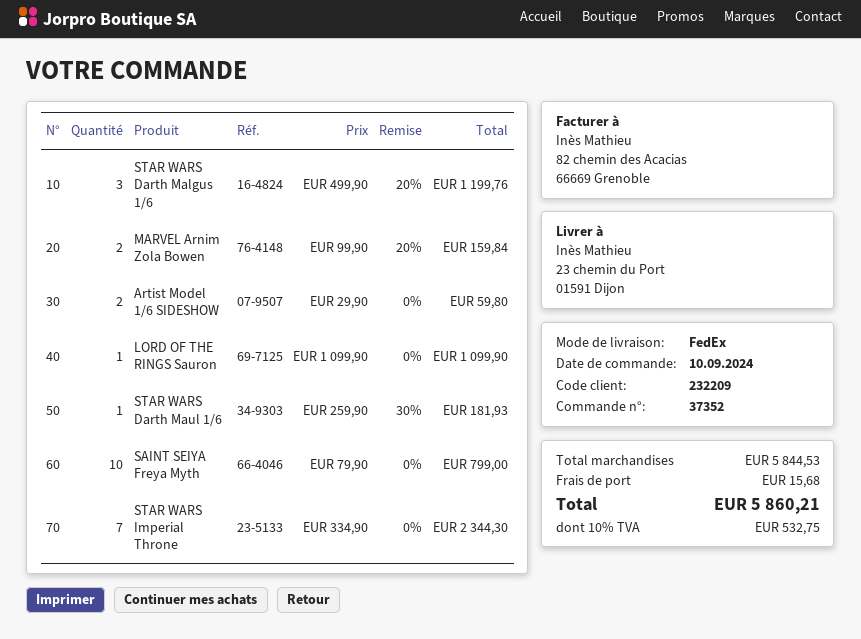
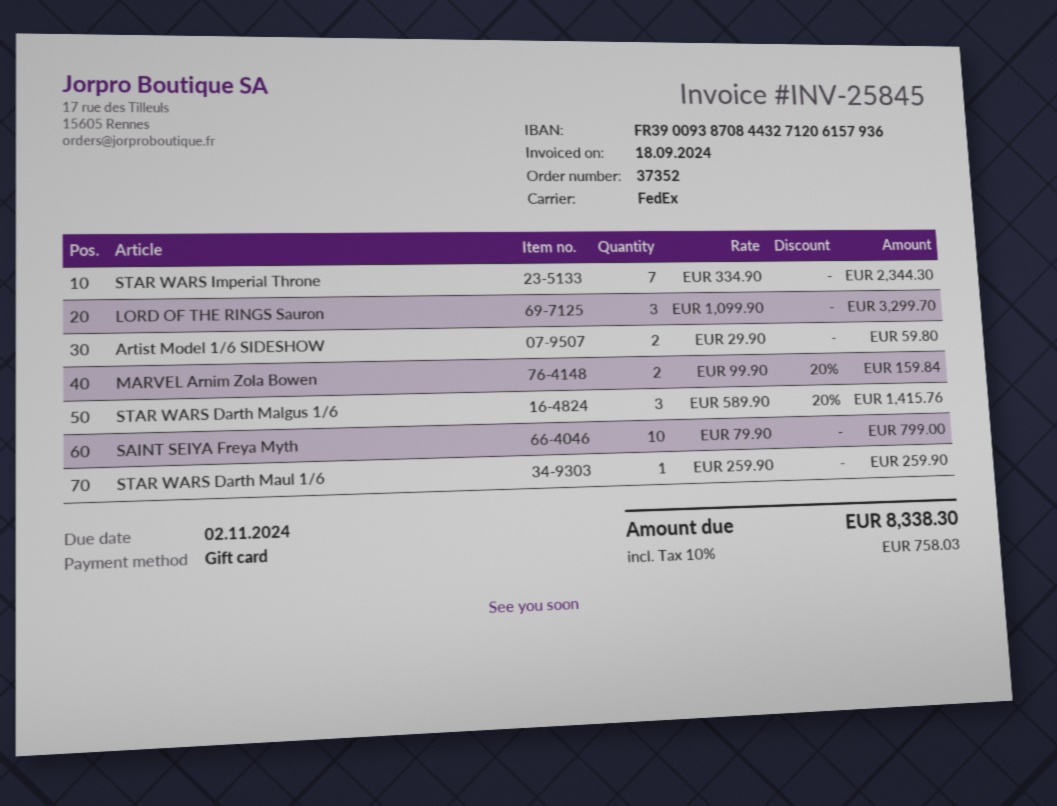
STAR WARS Darth Malgus 1/6: 3 x 499.90 - 20% = 1199.76 -> 3 x 589.90 - 20% = 1415.76
LORD OF THE RINGS Sauron: 1 x 1099.90 = 1099.90 -> 3 x 1099.90 = 3299.70
STAR WARS Darth Maul 1/6: 1 x 259.90 - 30% = 181.93 -> 1 x 259.90 = 259.90
shipping: 15.68 -> none
tax: 10% = 532.75 -> 10% = 758.03
total: 5860.21 -> 8338.30

